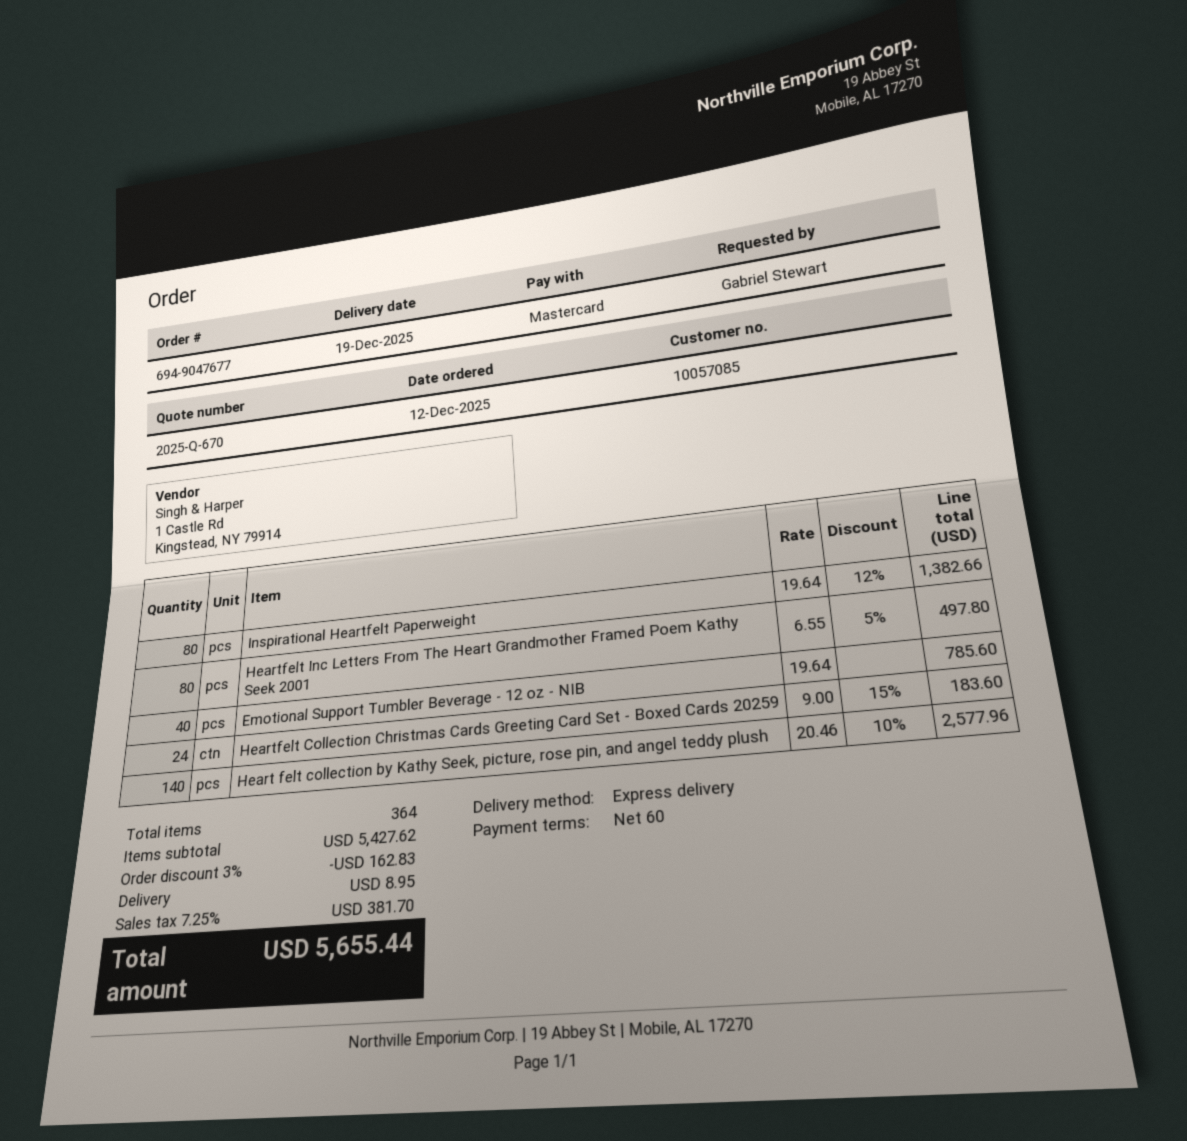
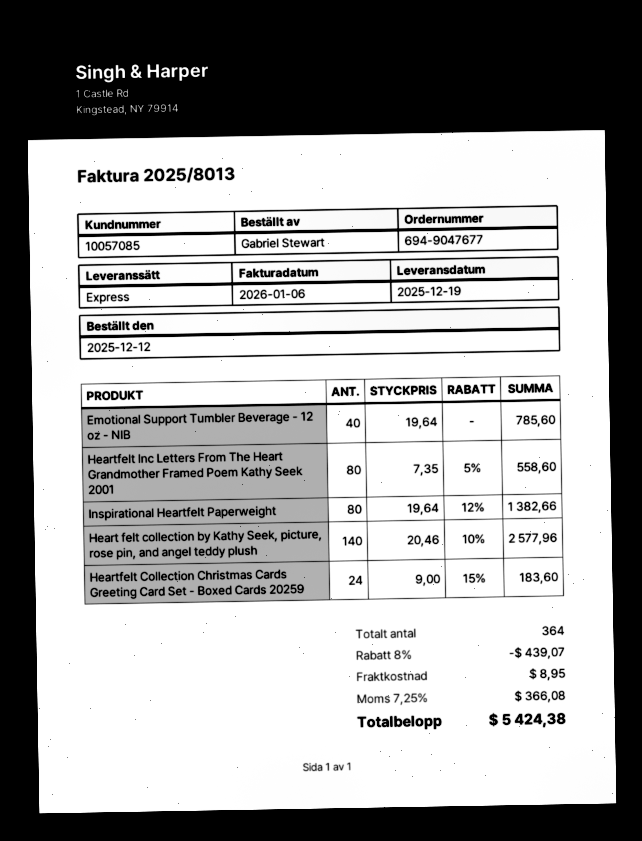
Heartfelt Inc Letters From The Heart Grandmother Framed Poem Kathy Seek 2001: 80 x 6.55 - 5% = 497.80 -> 80 x 7.35 - 5% = 558.60
discount: 3% = 162.83 -> 8% = 439.07
tax: 7.25% = 381.70 -> 7.25% = 366.08
total: 5655.44 -> 5424.38

